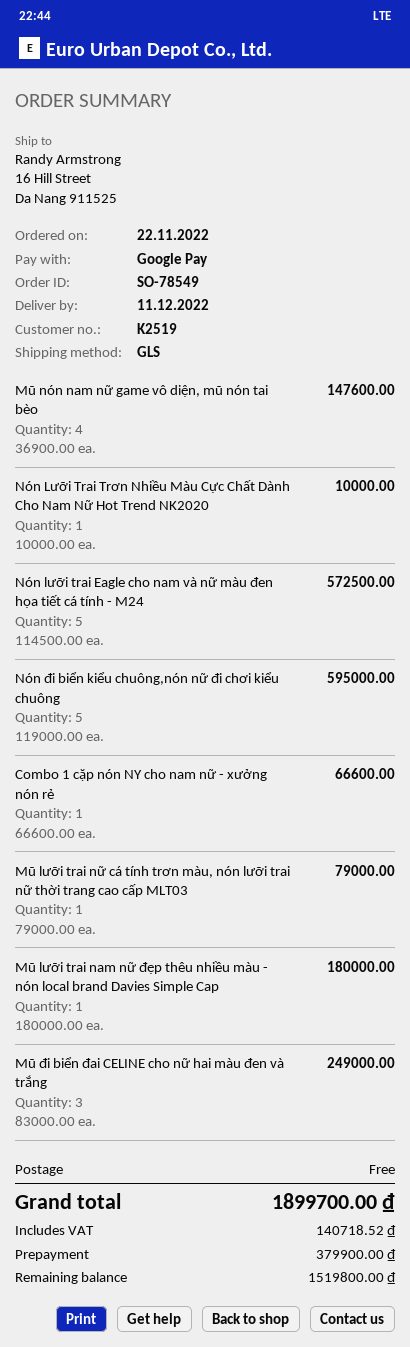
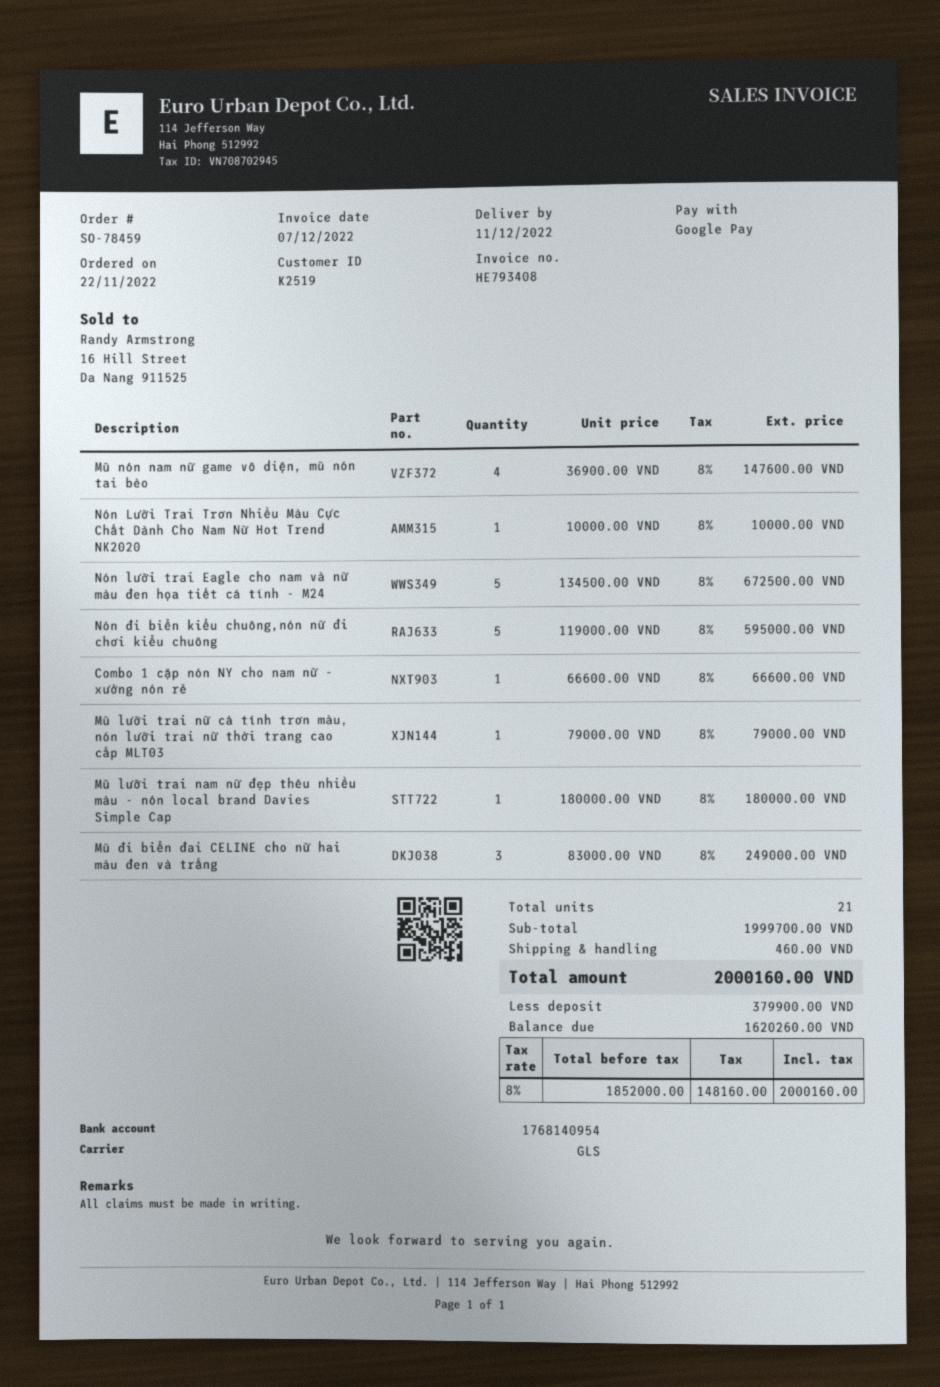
order number: SO-78549 -> SO-78459
Nón lưỡi trai Eagle cho nam và nữ màu đen họa tiết cá tính - M24: 5 x 114500.00 = 572500.00 -> 5 x 134500.00 = 672500.00
shipping: 0.00 -> 460.00
tax: 140718.52 -> 148160.00
total: 1899700.00 -> 2000160.00
balance: 1519800.00 -> 1620260.00

